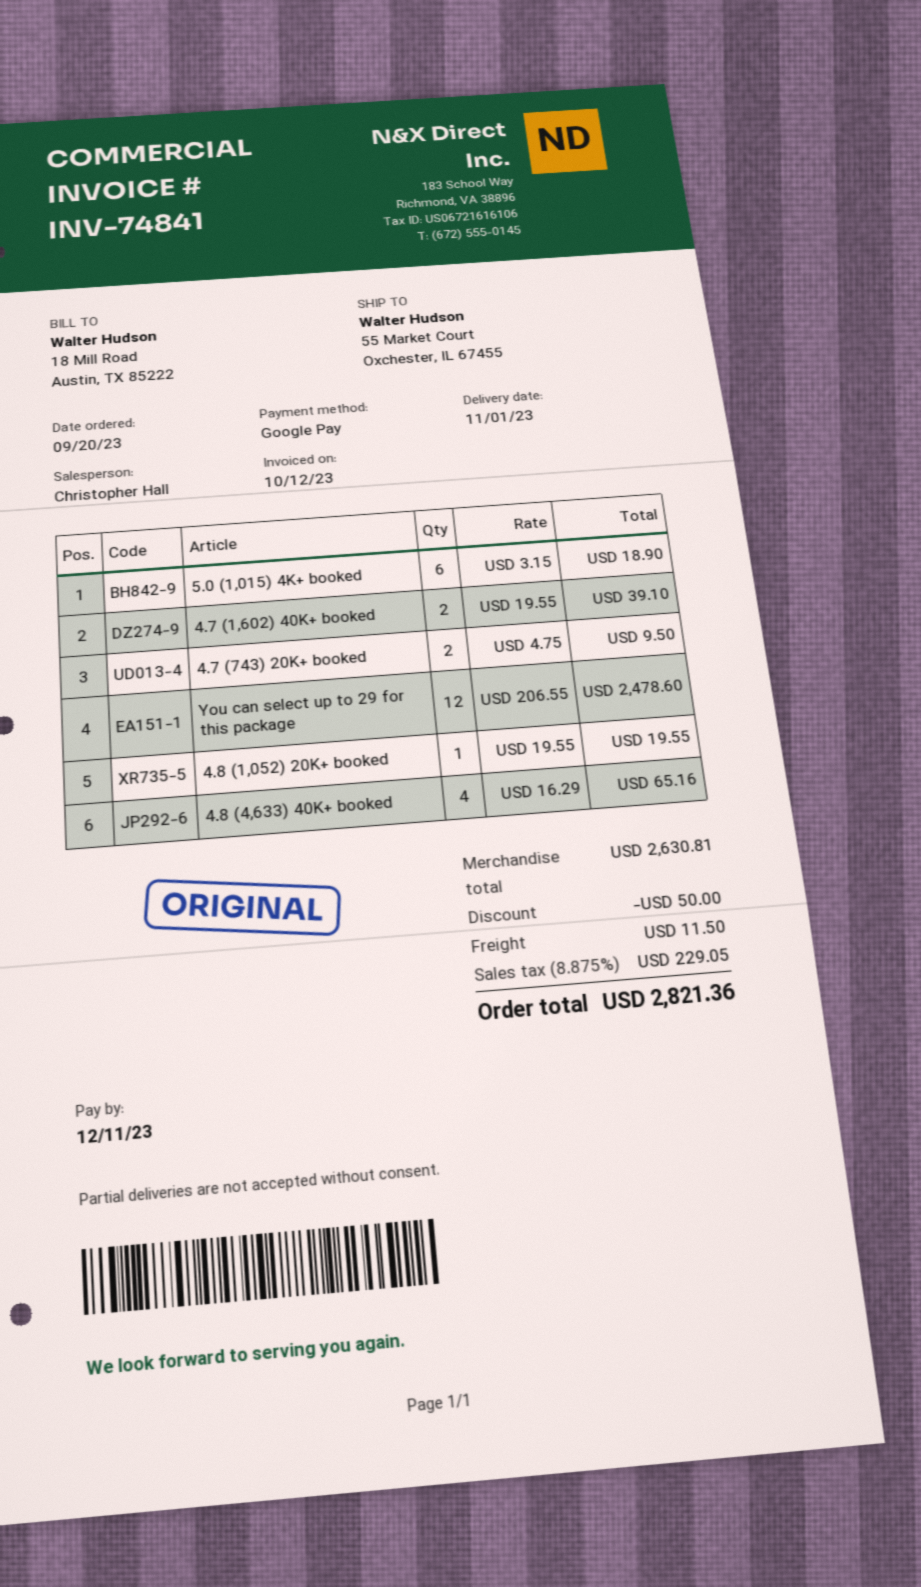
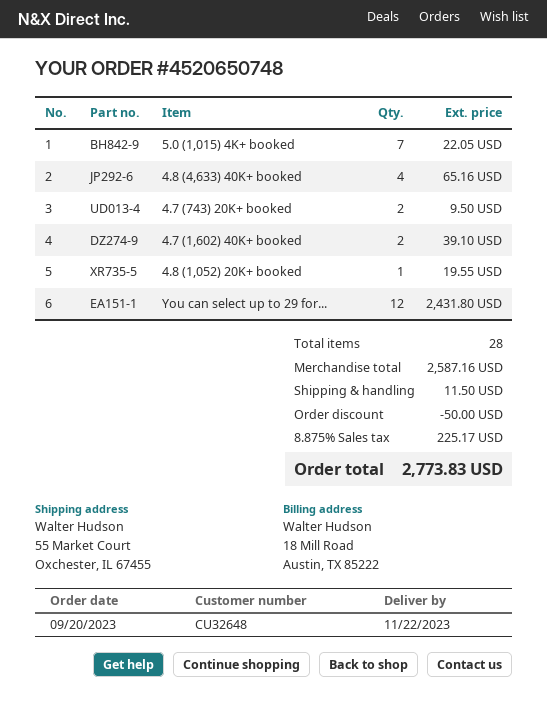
delivery date: 2023-11-01 -> 2023-11-22
5.0 (1,015) 4K+ booked: 6 for 18.90 -> 7 for 22.05
You can select up to 29 for this package: 12 for 2478.60 -> 12 for 2431.80
subtotal: 2630.81 -> 2587.16
tax: 8.875% = 229.05 -> 8.875% = 225.17
total: 2821.36 -> 2773.83

